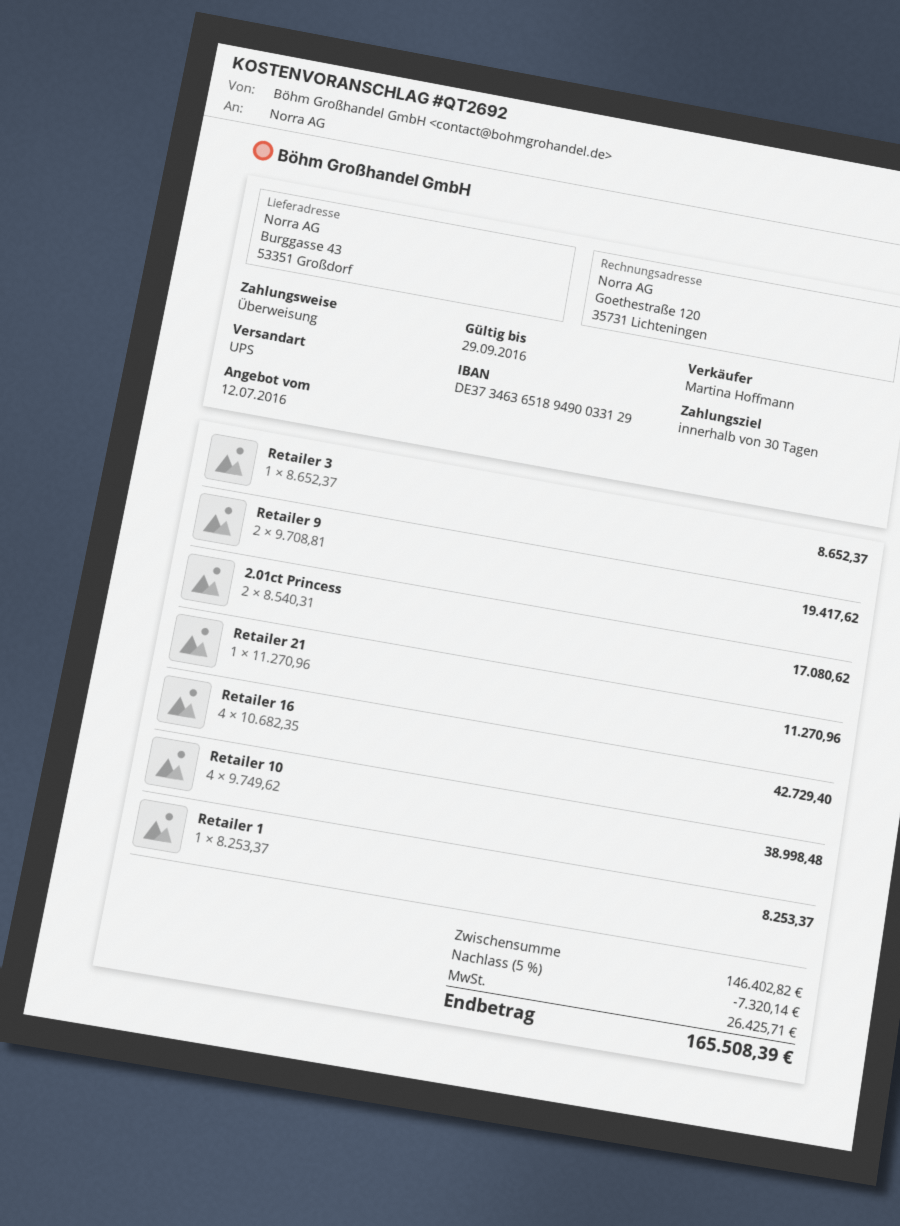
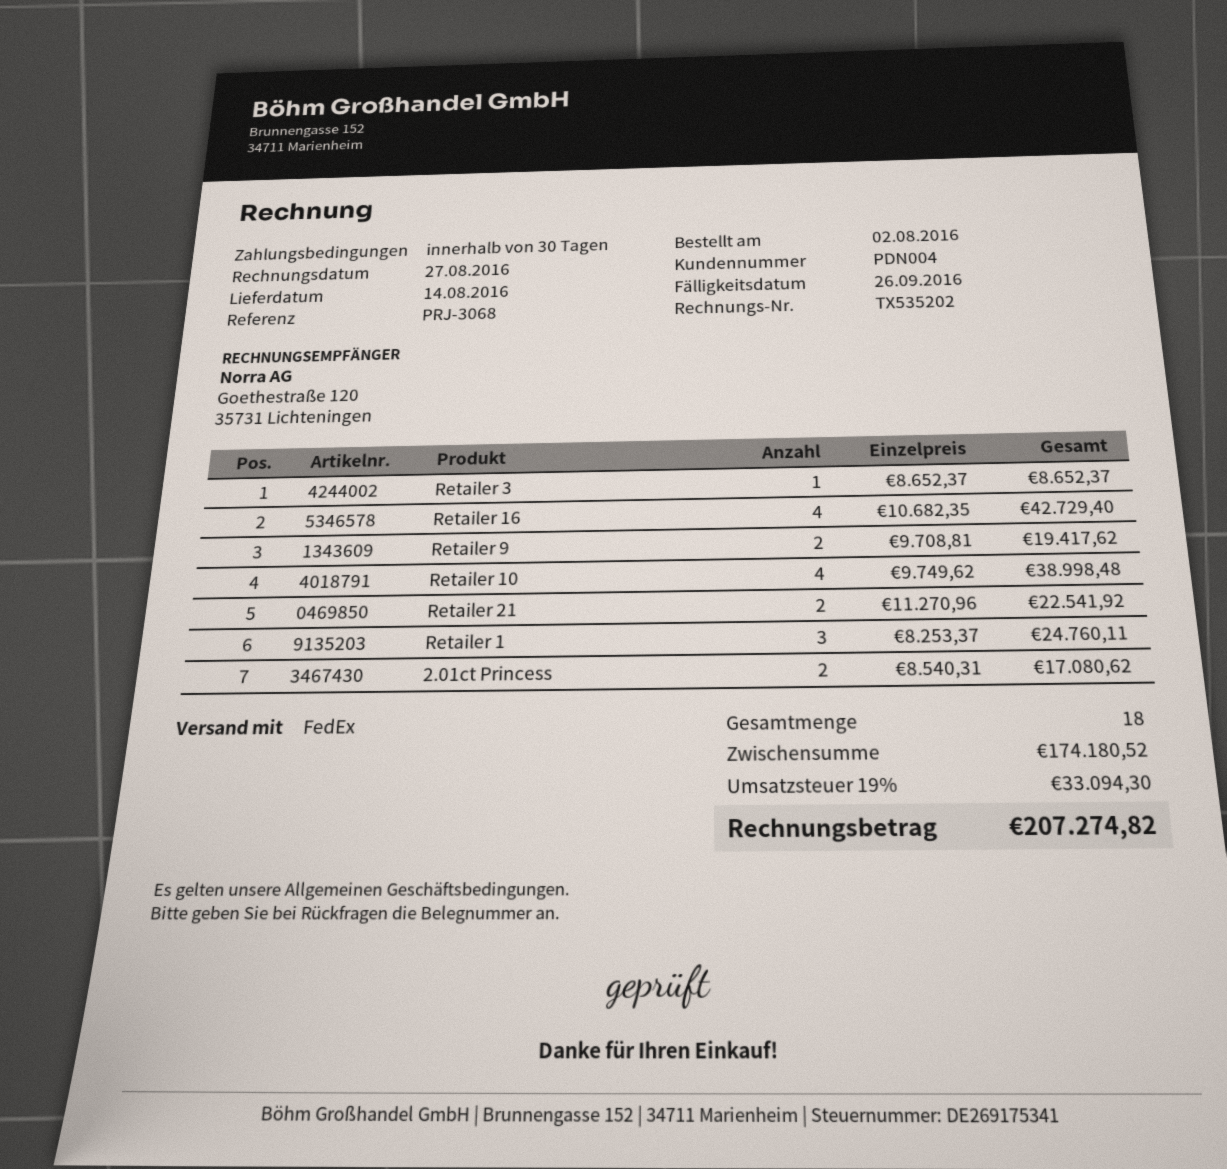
shipping method: UPS -> FedEx
Retailer 21: 1 x 11270.96 = 11270.96 -> 2 x 11270.96 = 22541.92
Retailer 1: 1 x 8253.37 = 8253.37 -> 3 x 8253.37 = 24760.11
subtotal: 146402.82 -> 174180.52
discount: 5% = 7320.14 -> none
tax: 26425.71 -> 33094.30
total: 165508.39 -> 207274.82

